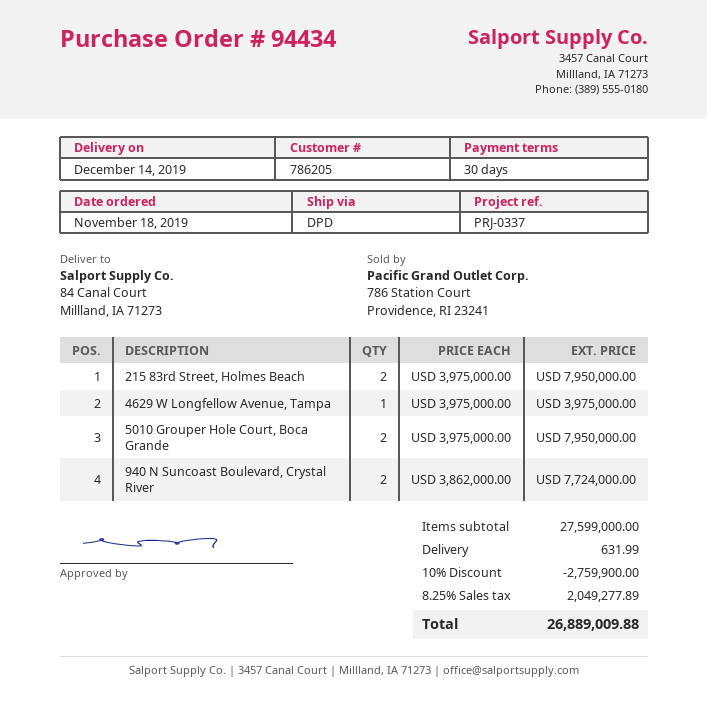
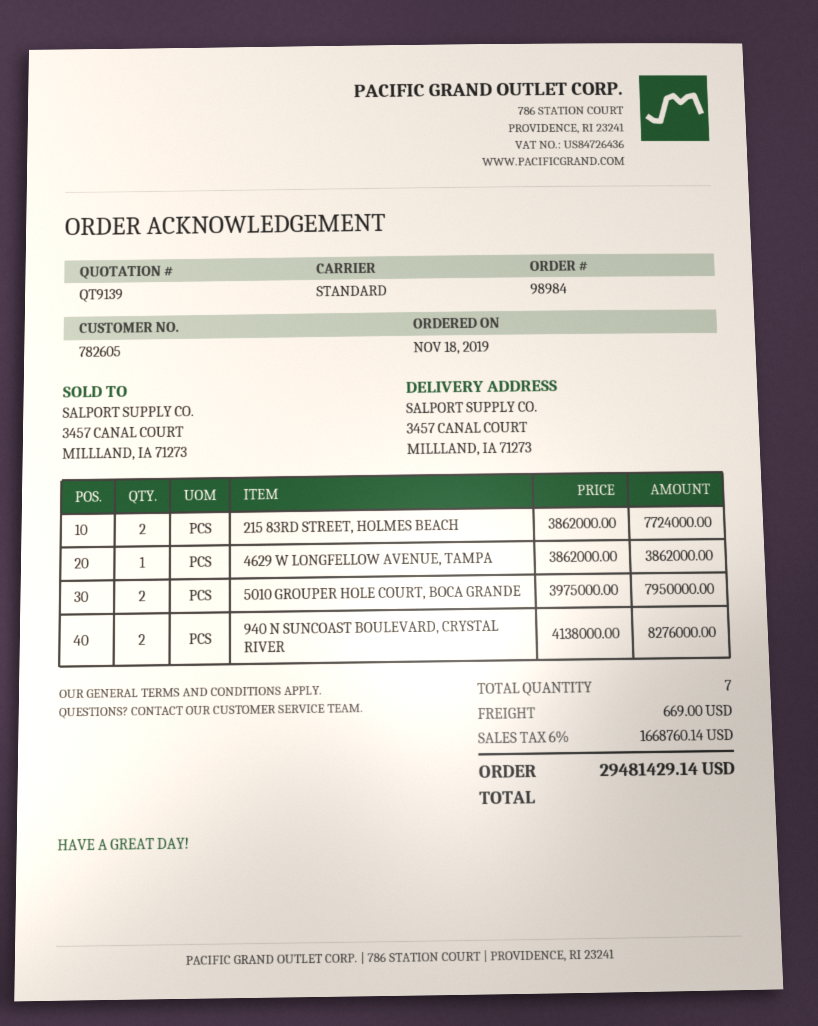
order number: 94434 -> 98984
customer number: 786205 -> 782605
shipping method: DPD -> standard
ship to: 84 Canal Court, Millland, IA 71273 -> 3457 CANAL COURT, MILLLAND, IA 71273
215 83rd Street, Holmes Beach: 2 x 3975000.00 = 7950000.00 -> 2 x 3862000.00 = 7724000.00
4629 W Longfellow Avenue, Tampa: 1 x 3975000.00 = 3975000.00 -> 1 x 3862000.00 = 3862000.00
940 N Suncoast Boulevard, Crystal River: 2 x 3862000.00 = 7724000.00 -> 2 x 4138000.00 = 8276000.00
discount: 10% = 2759900.00 -> none
shipping: 631.99 -> 669.00
tax: 8.25% = 2049277.89 -> 6% = 1668760.14
total: 26889009.88 -> 29481429.14

